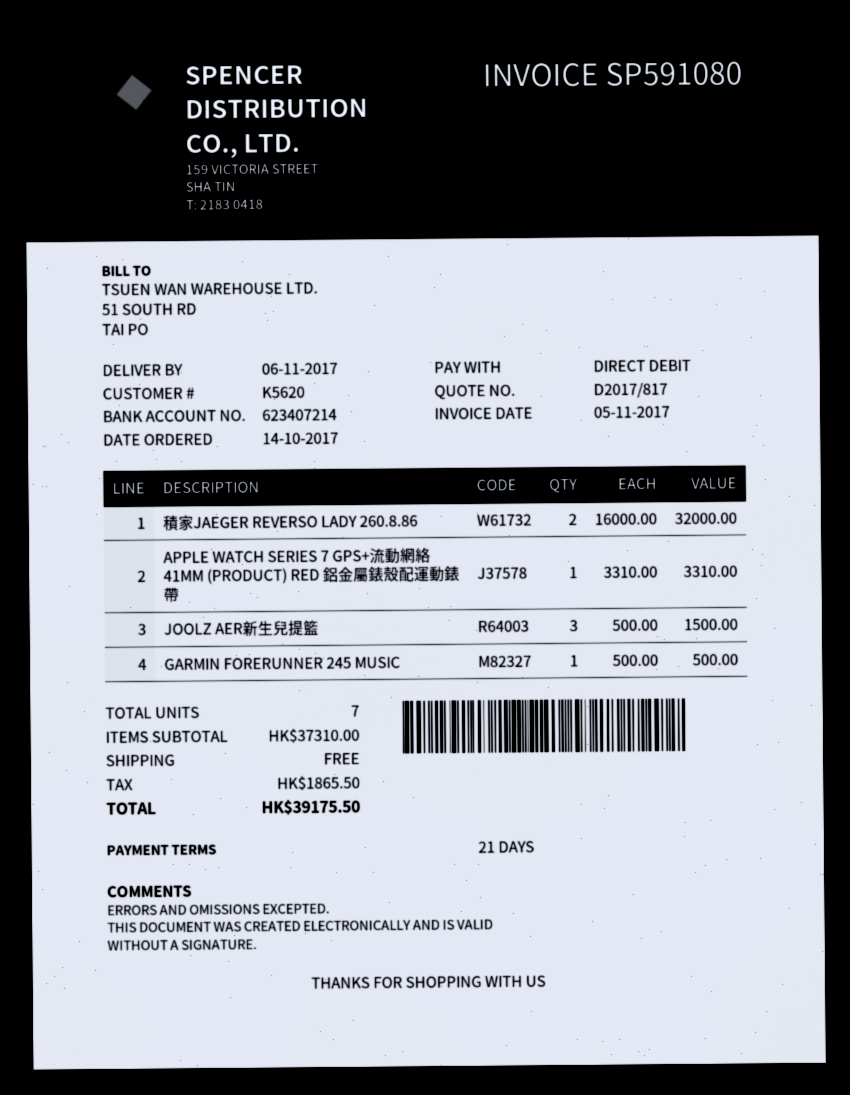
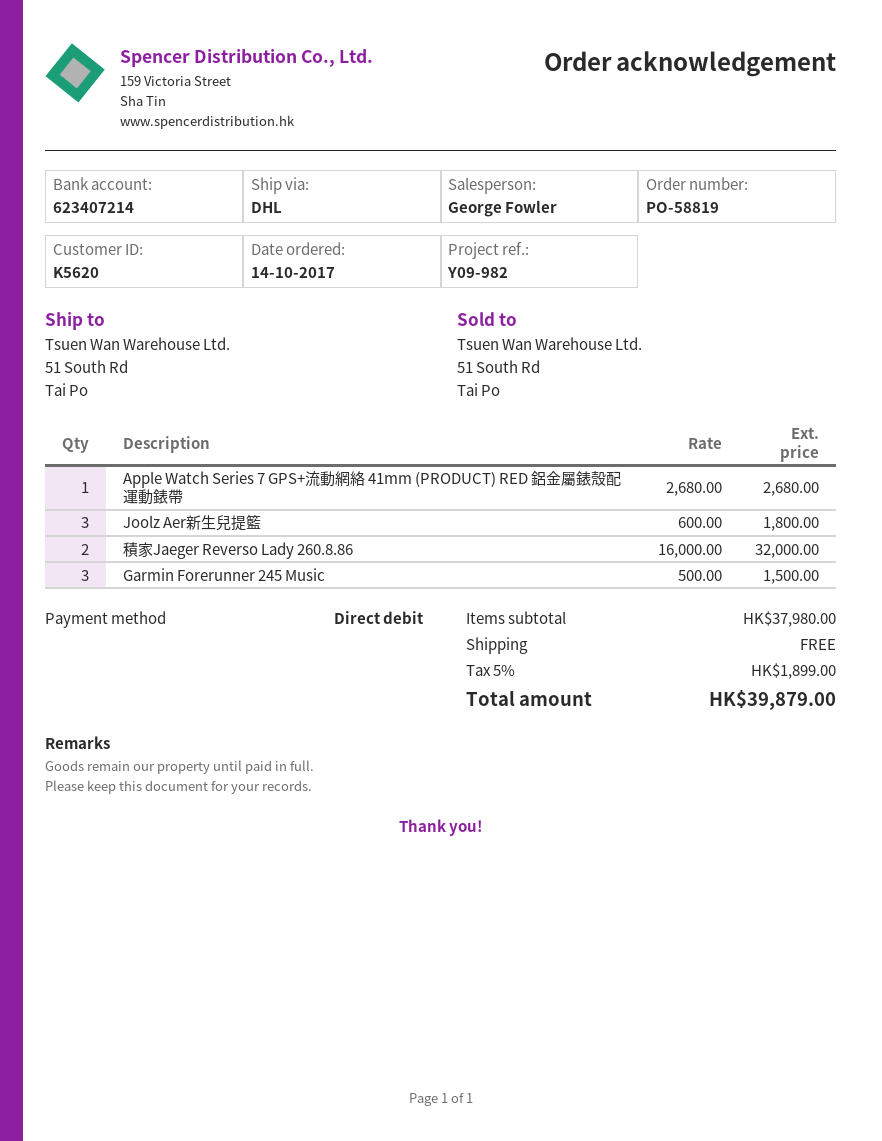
APPLE WATCH SERIES 7 GPS+流動網絡 41MM (PRODUCT) RED 鋁金屬錶殼配運動錶帶: 1 x 3310.00 = 3310.00 -> 1 x 2680.00 = 2680.00
JOOLZ AER新生兒提籃: 3 x 500.00 = 1500.00 -> 3 x 600.00 = 1800.00
GARMIN FORERUNNER 245 MUSIC: 1 x 500.00 = 500.00 -> 3 x 500.00 = 1500.00
subtotal: 37310.00 -> 37980.00
tax: 1865.50 -> 1899.00
total: 39175.50 -> 39879.00

